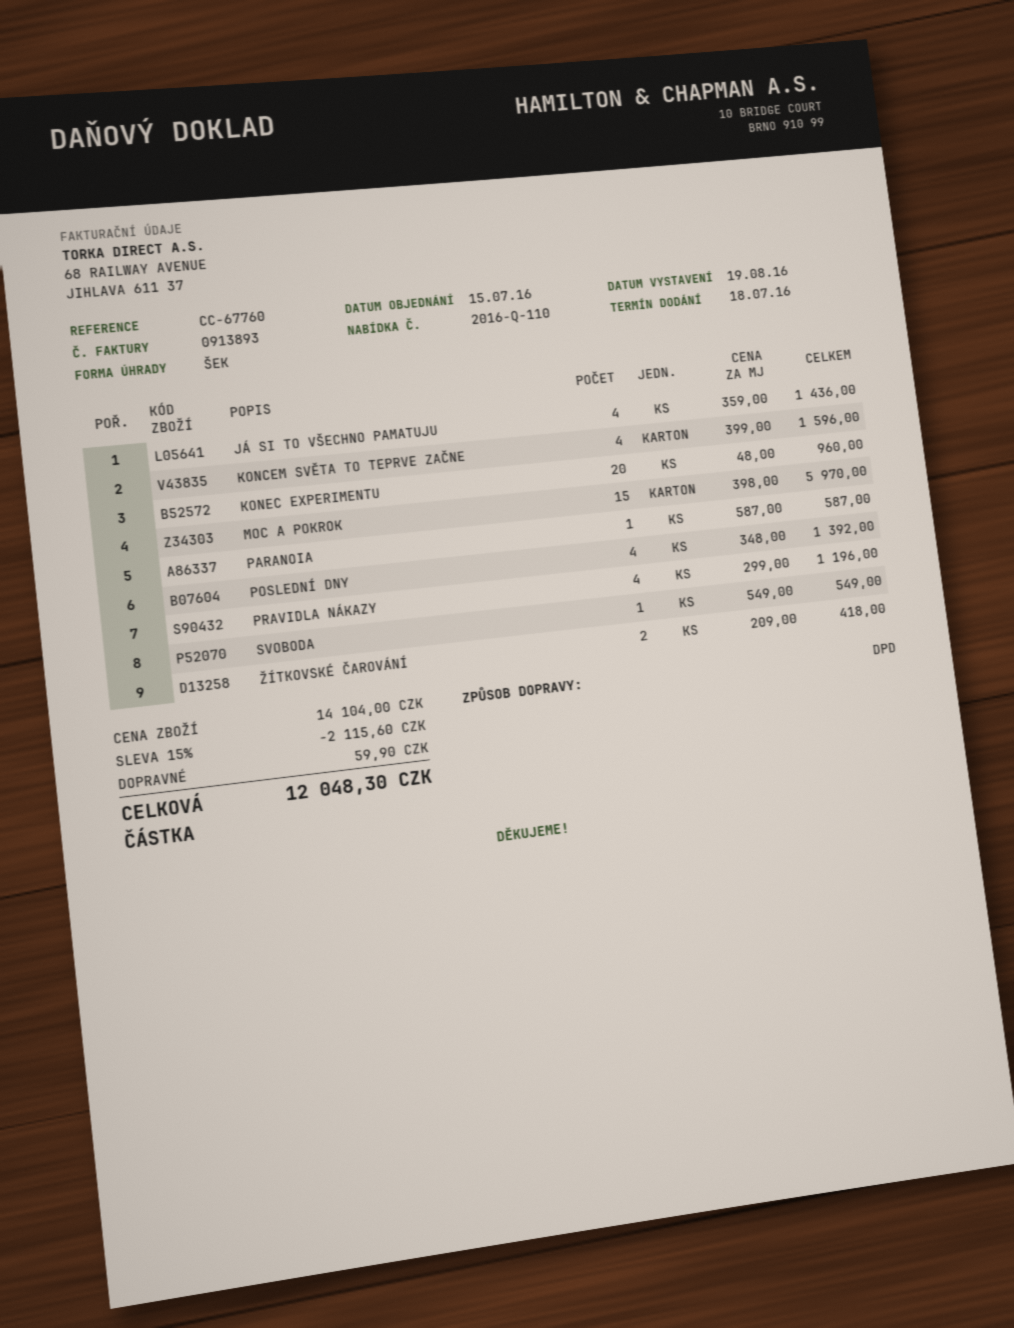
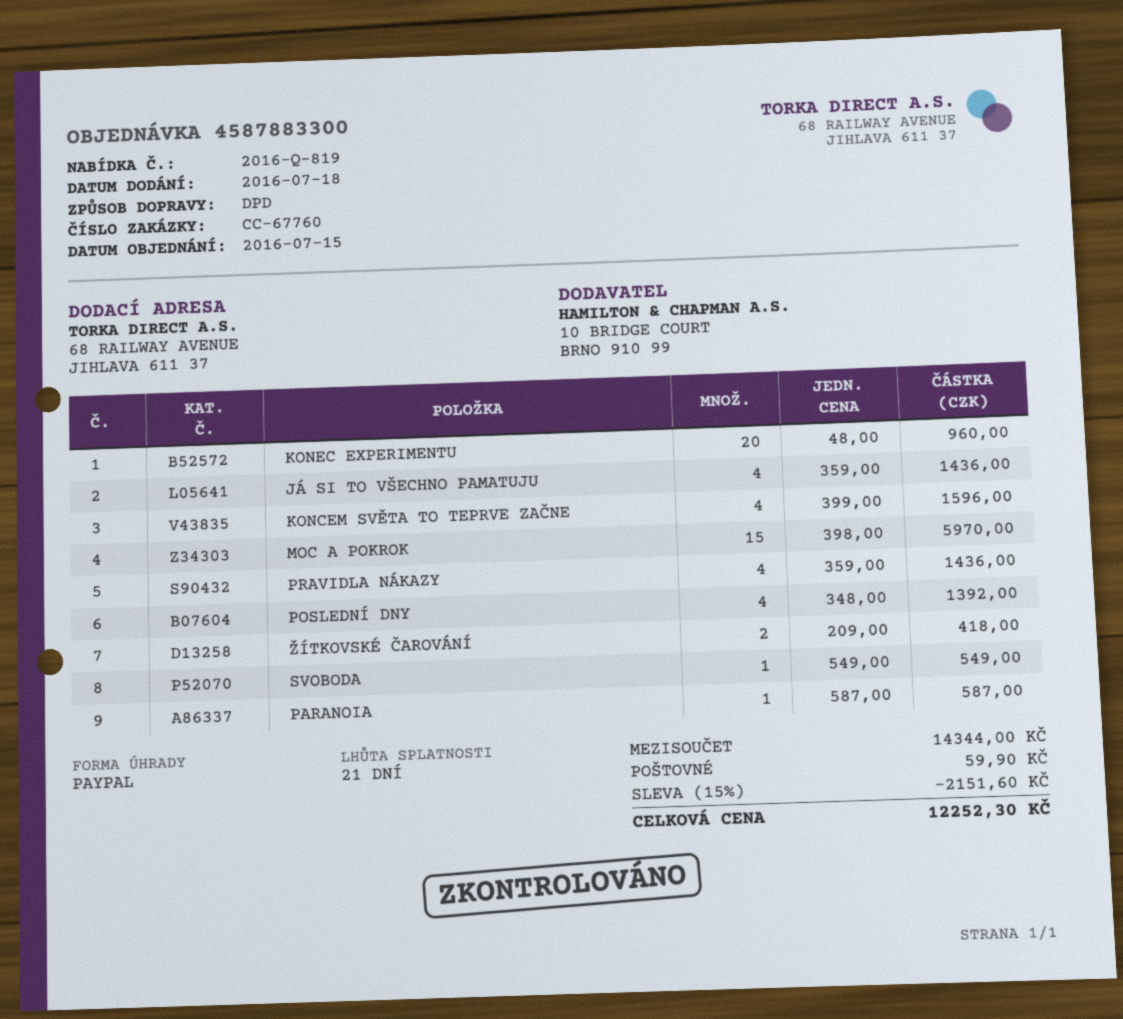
quote number: 2016-Q-110 -> 2016-Q-819
payment method: cheque -> PayPal
PRAVIDLA NÁKAZY: 4 x 299.00 = 1196.00 -> 4 x 359.00 = 1436.00
subtotal: 14104.00 -> 14344.00
discount: 15% = 2115.60 -> 15% = 2151.60
total: 12048.30 -> 12252.30

